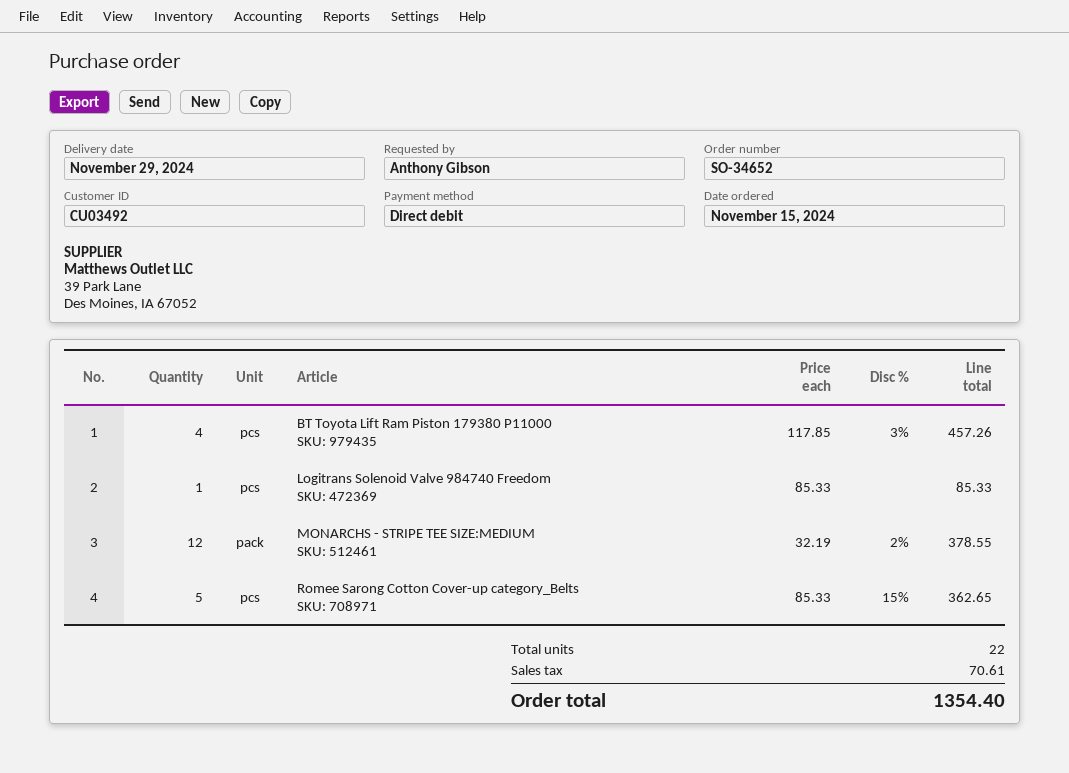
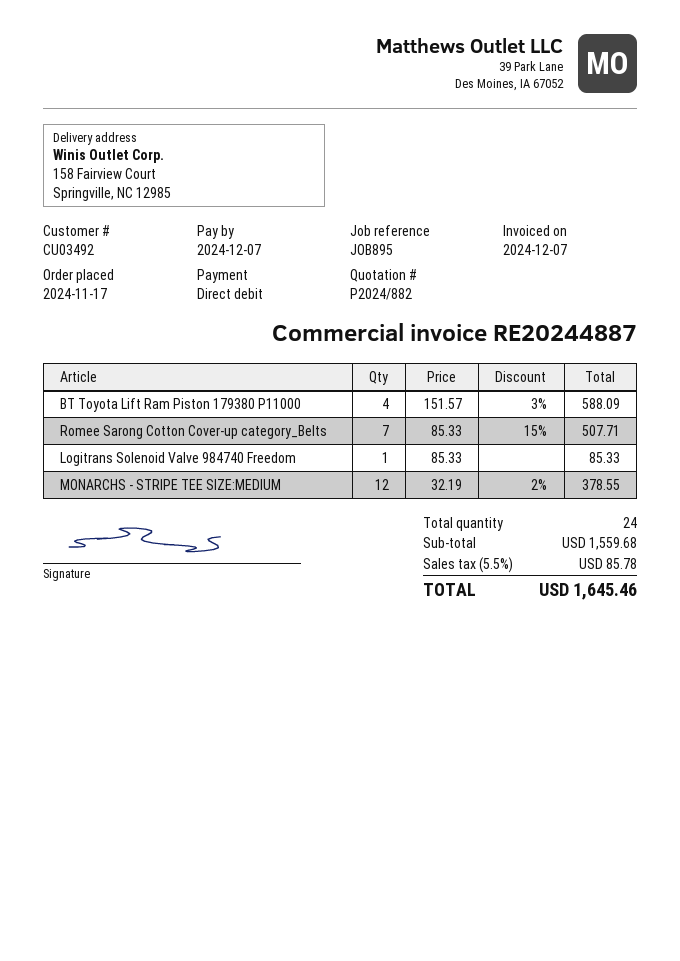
order date: 2024-11-15 -> 2024-11-17
BT Toyota Lift Ram Piston 179380 P11000: 4 x 117.85 - 3% = 457.26 -> 4 x 151.57 - 3% = 588.09
Romee Sarong Cotton Cover-up category_Belts: 5 x 85.33 - 15% = 362.65 -> 7 x 85.33 - 15% = 507.71
total quantity: 22 -> 24
tax: 70.61 -> 85.78
total: 1354.40 -> 1645.46

